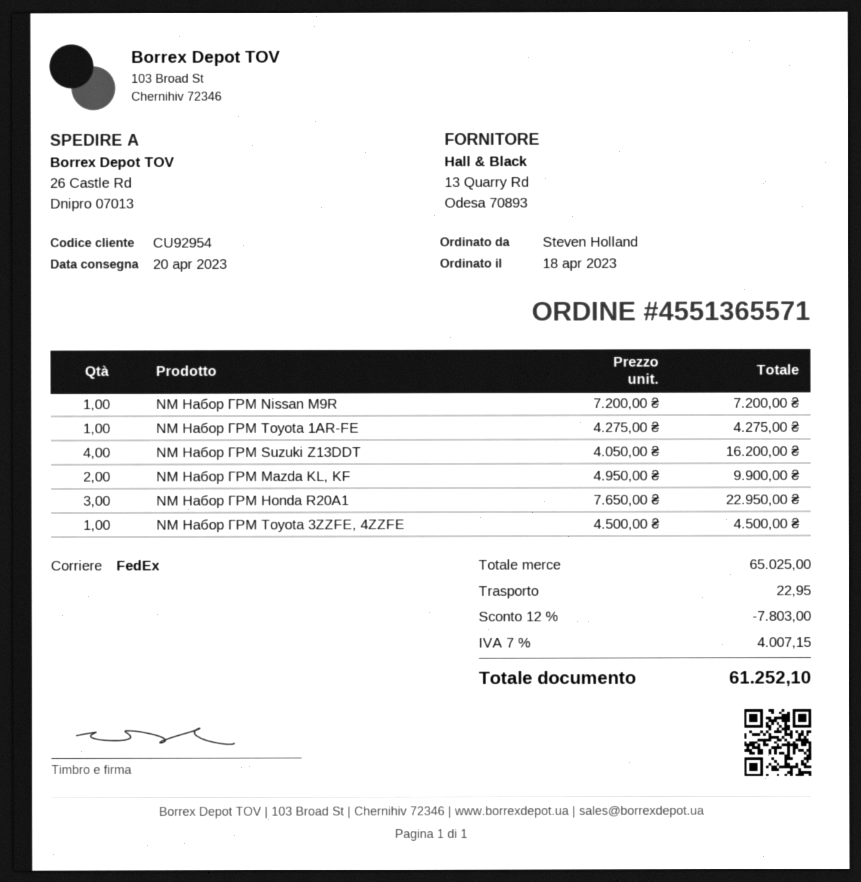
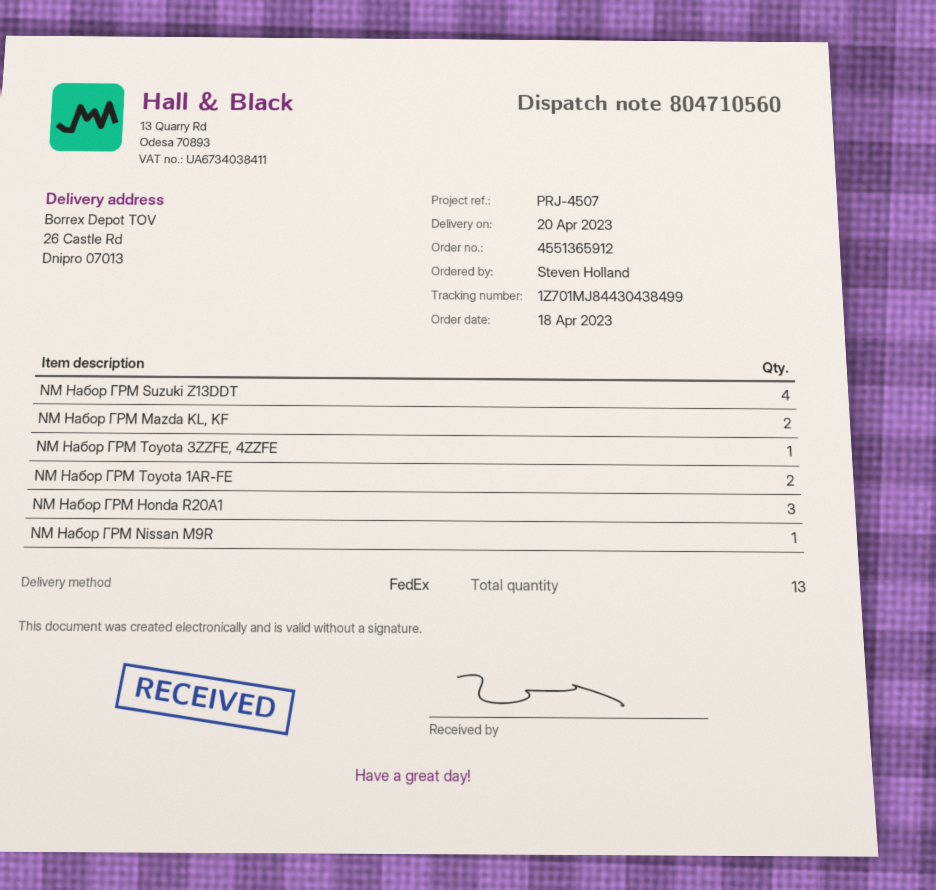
order number: 4551365571 -> 4551365912
NM Набор ГРМ Toyota 1AR-FE: 1 -> 2

